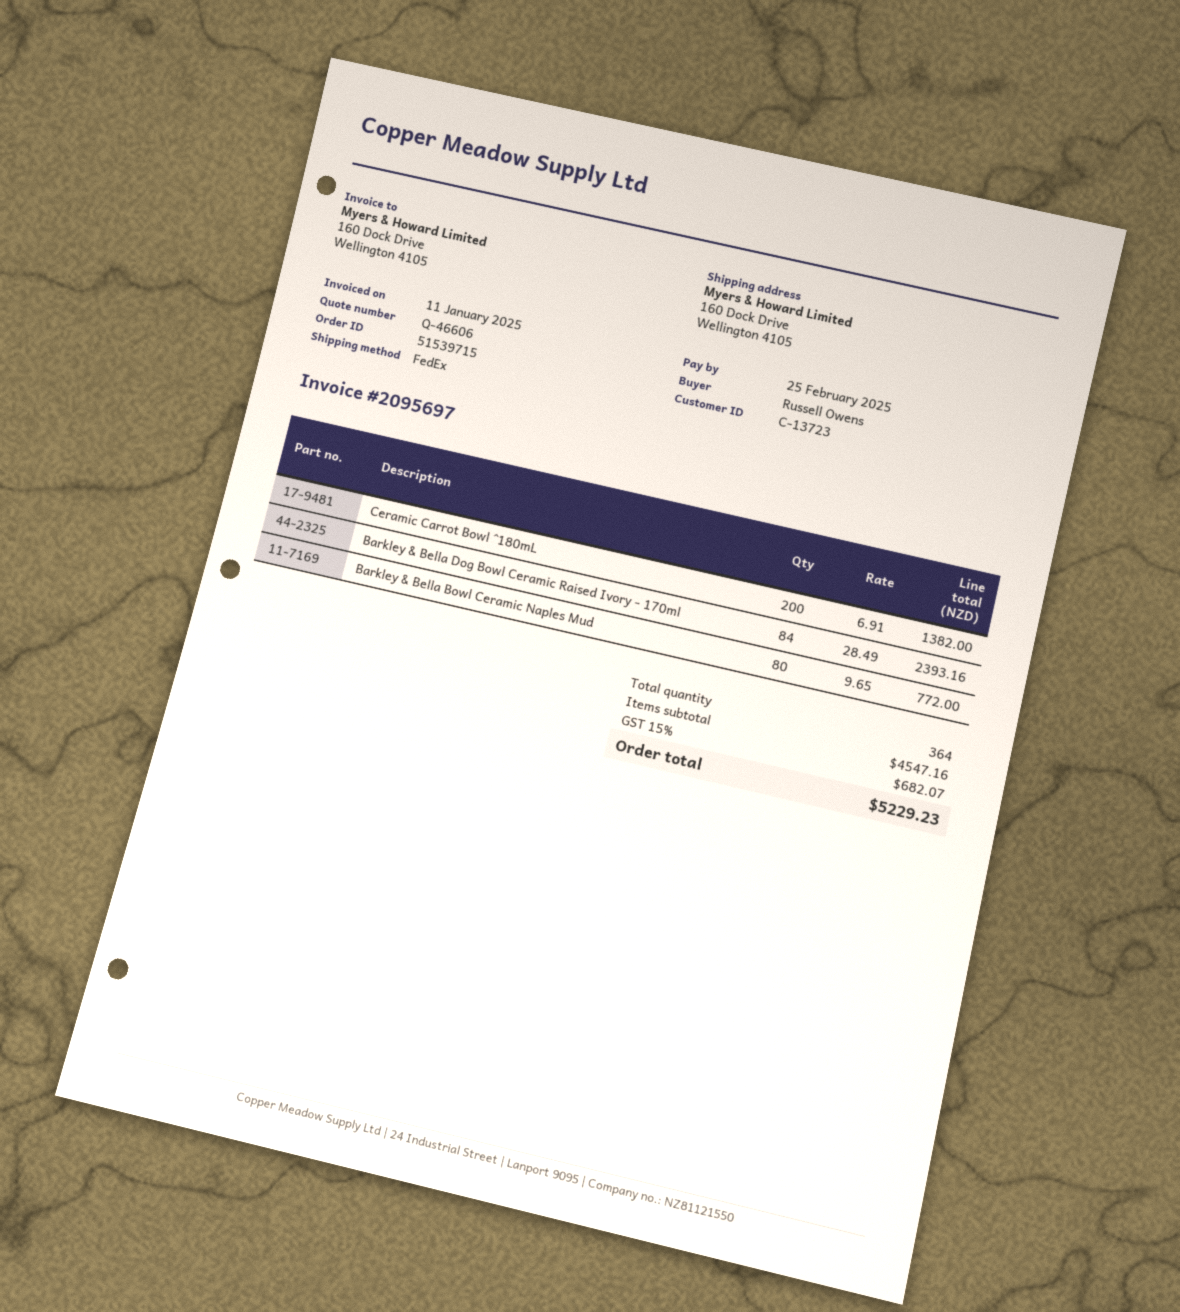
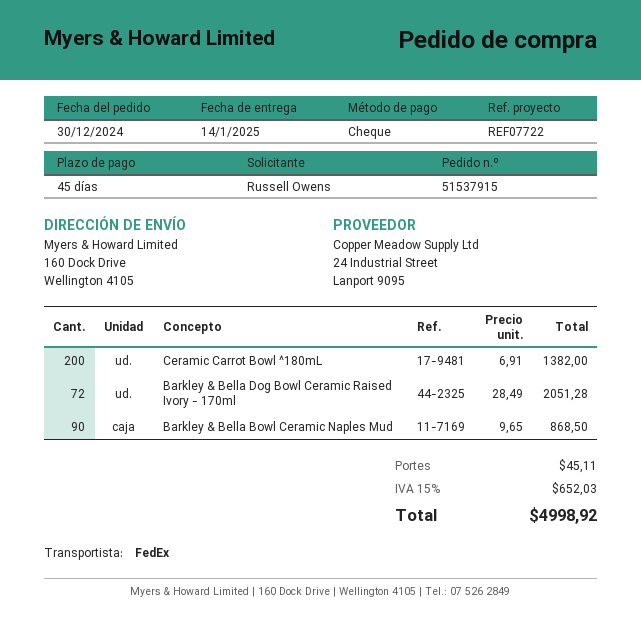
order number: 51539715 -> 51537915
Barkley & Bella Dog Bowl Ceramic Raised Ivory - 170ml: 84 x 28.49 = 2393.16 -> 72 x 28.49 = 2051.28
Barkley & Bella Bowl Ceramic Naples Mud: 80 x 9.65 = 772.00 -> 90 x 9.65 = 868.50
shipping: none -> 45.11
tax: 15% = 682.07 -> 15% = 652.03
total: 5229.23 -> 4998.92

